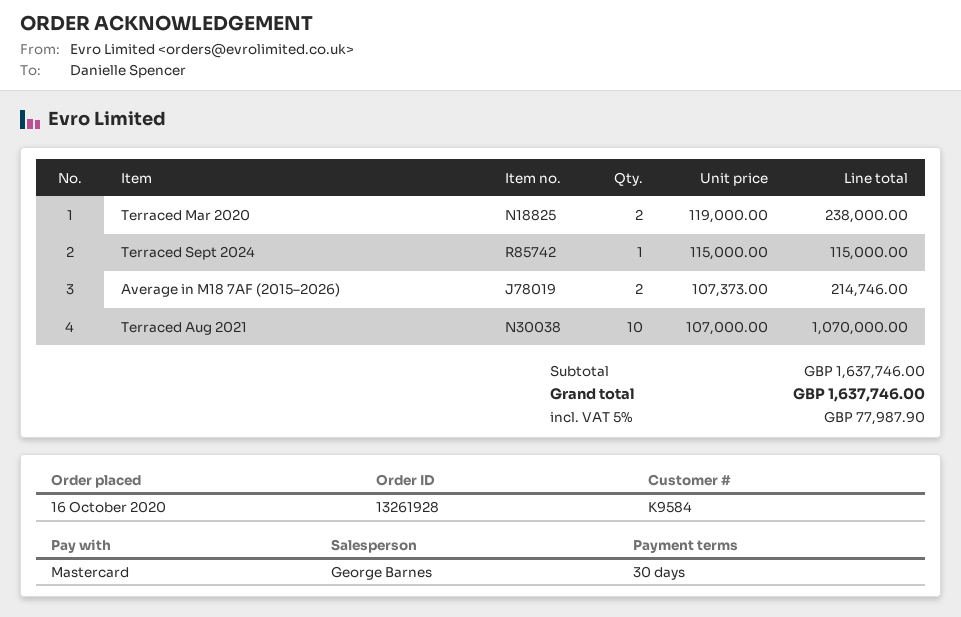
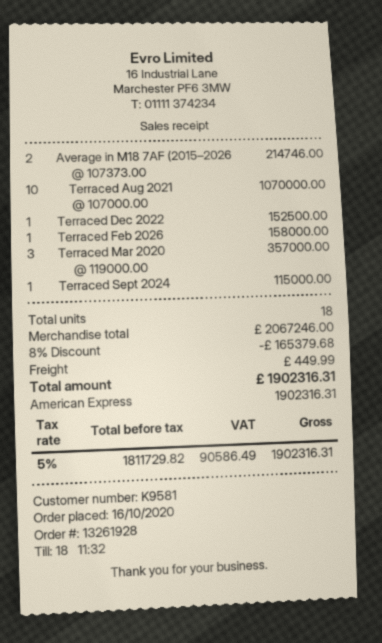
customer number: K9584 -> K9581
payment method: Mastercard -> American Express
Terraced Mar 2020: 2 x 119000.00 = 238000.00 -> 3 x 119000.00 = 357000.00
Terraced Dec 2022: none -> 1 x 152500.00 = 152500.00
Terraced Feb 2026: none -> 1 x 158000.00 = 158000.00
subtotal: 1637746.00 -> 2067246.00
discount: none -> 8% = 165379.68
shipping: none -> 449.99
tax: 5% = 77987.90 -> 5% = 90586.49
total: 1637746.00 -> 1902316.31

